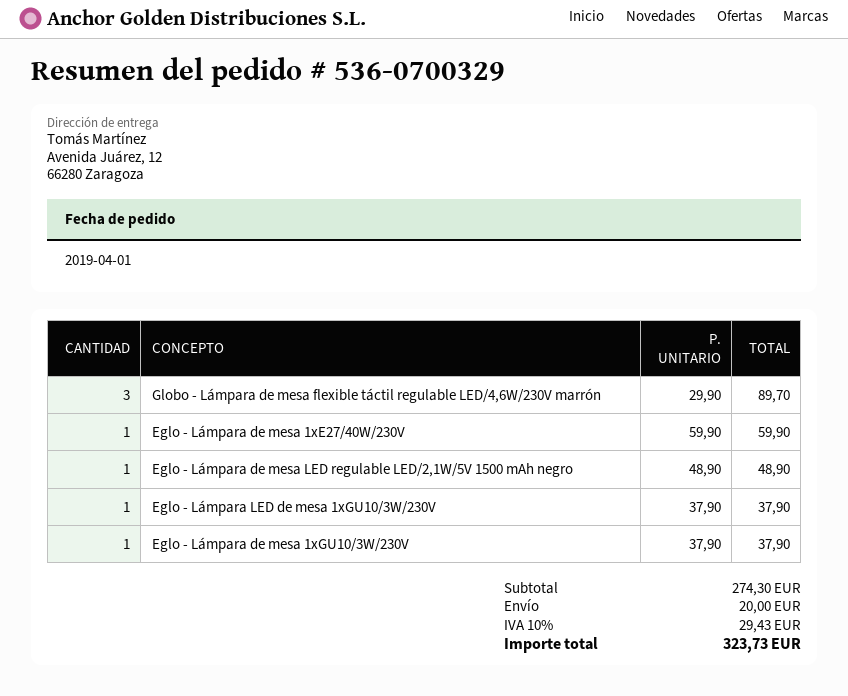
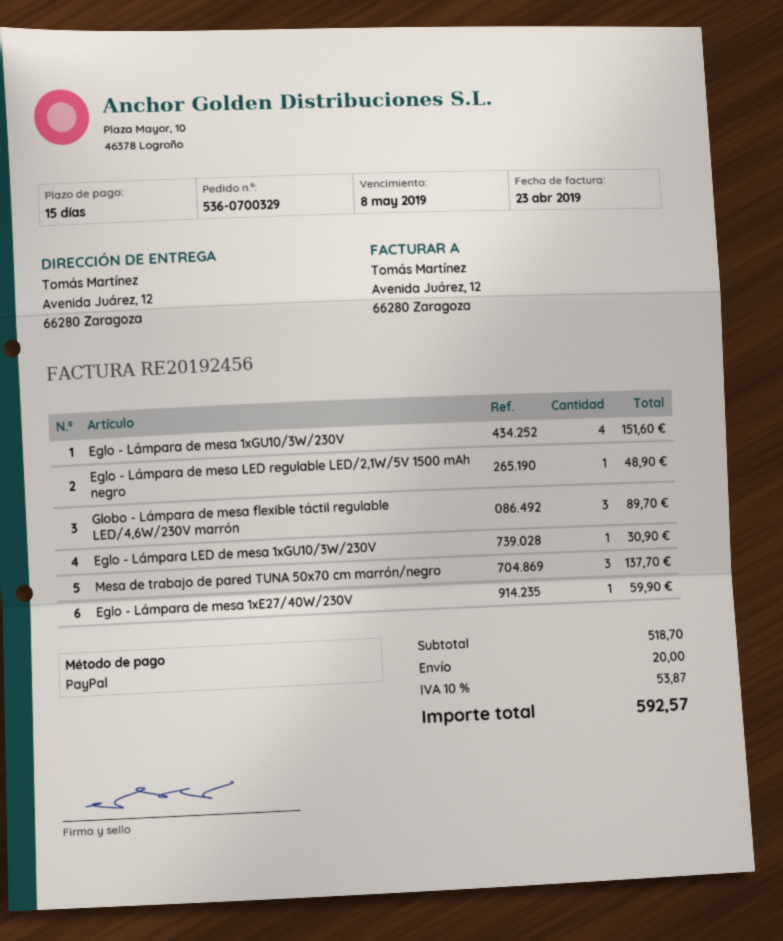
Eglo - Lámpara LED de mesa 1xGU10/3W/230V: 1 for 37.90 -> 1 for 30.90
Eglo - Lámpara de mesa 1xGU10/3W/230V: 1 for 37.90 -> 4 for 151.60
Mesa de trabajo de pared TUNA 50x70 cm marrón/negro: none -> 3 for 137.70
subtotal: 274.30 -> 518.70
tax: 10% = 29.43 -> 10% = 53.87
total: 323.73 -> 592.57

